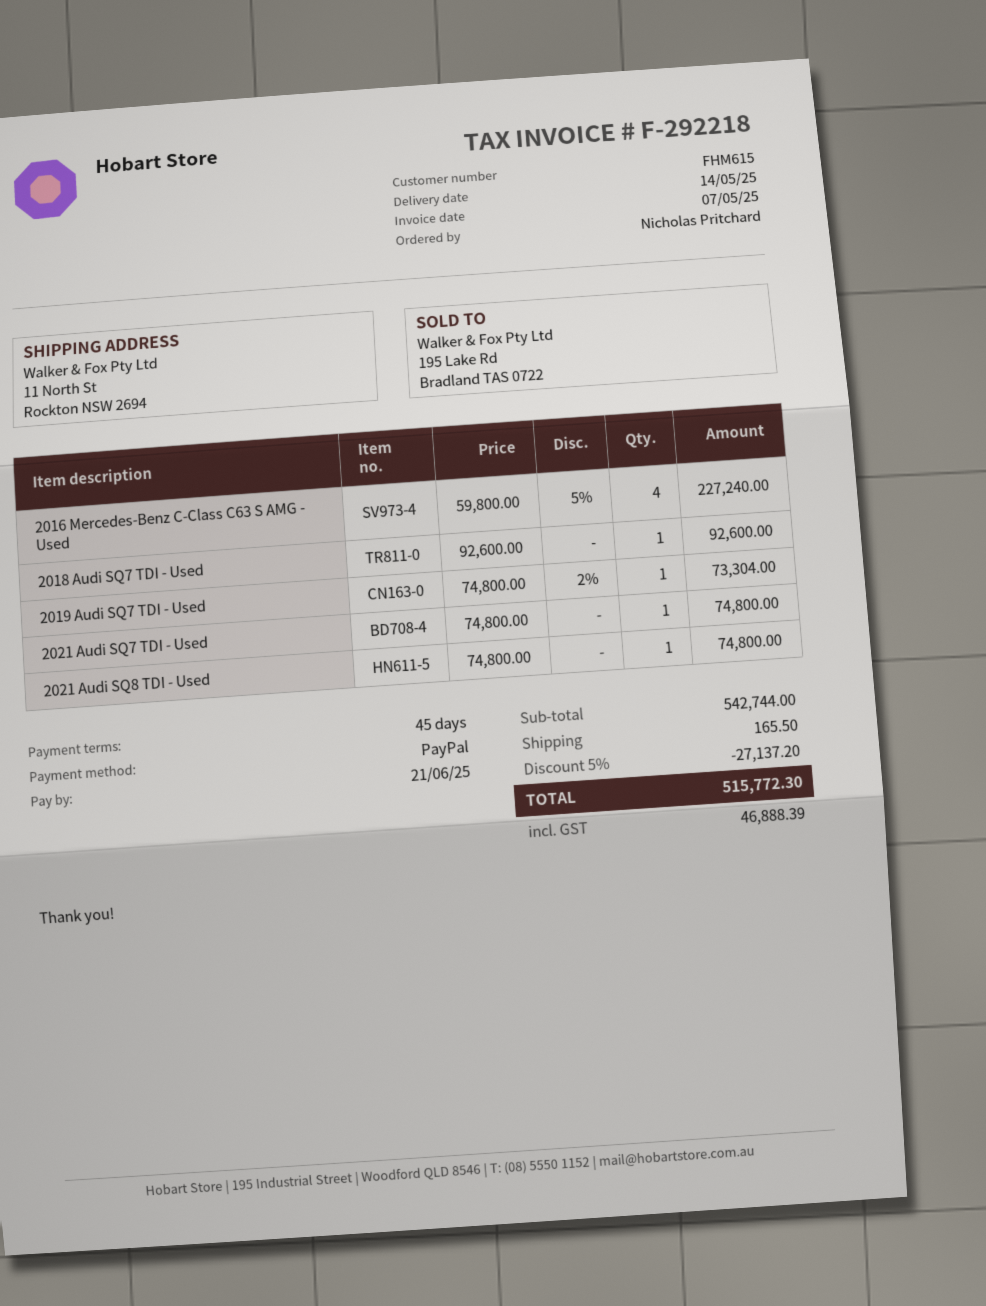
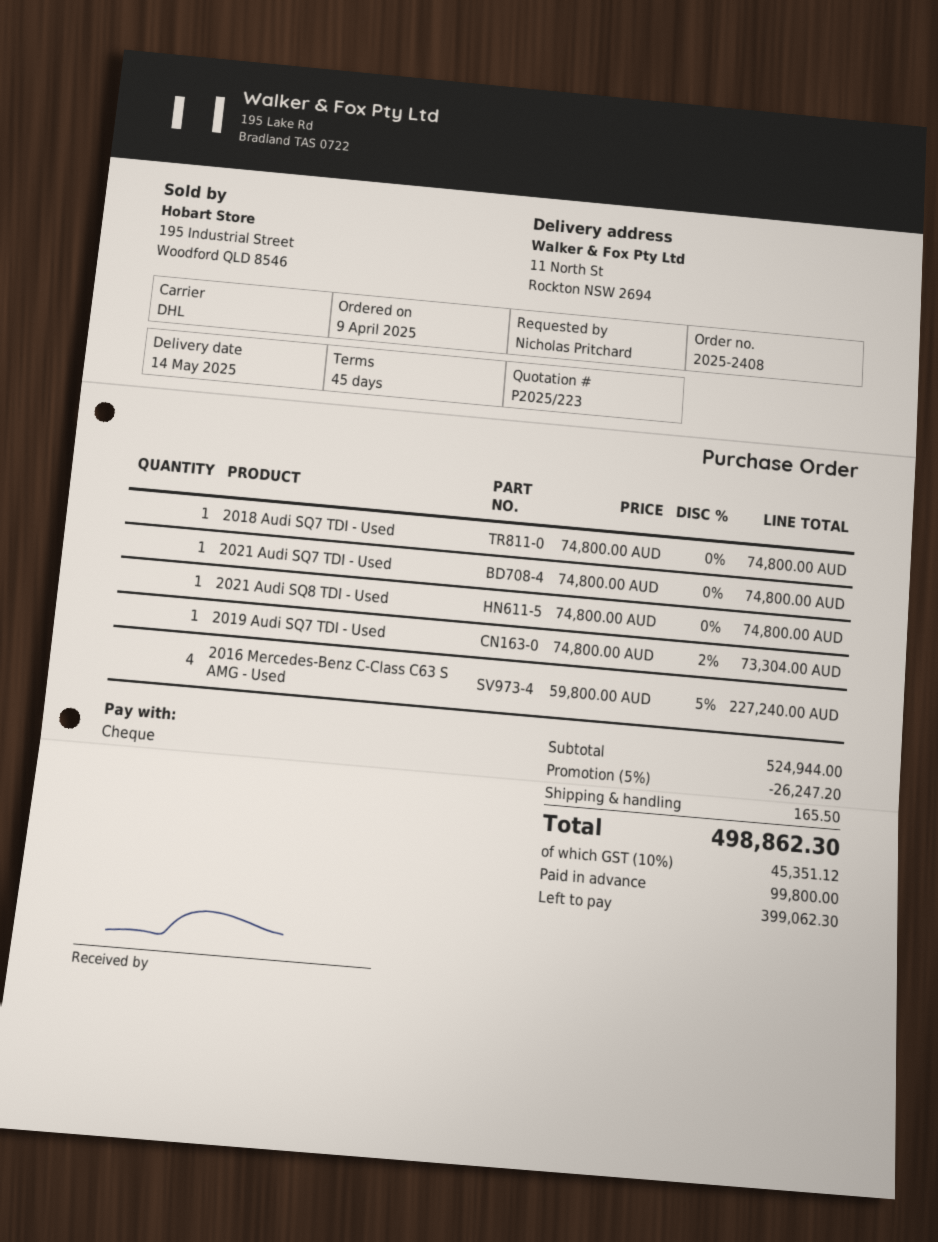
payment method: PayPal -> cheque
2018 Audi SQ7 TDI - Used: 1 x 92600.00 = 92600.00 -> 1 x 74800.00 = 74800.00
subtotal: 542744.00 -> 524944.00
discount: 5% = 27137.20 -> 5% = 26247.20
tax: 46888.39 -> 45351.12
total: 515772.30 -> 498862.30

